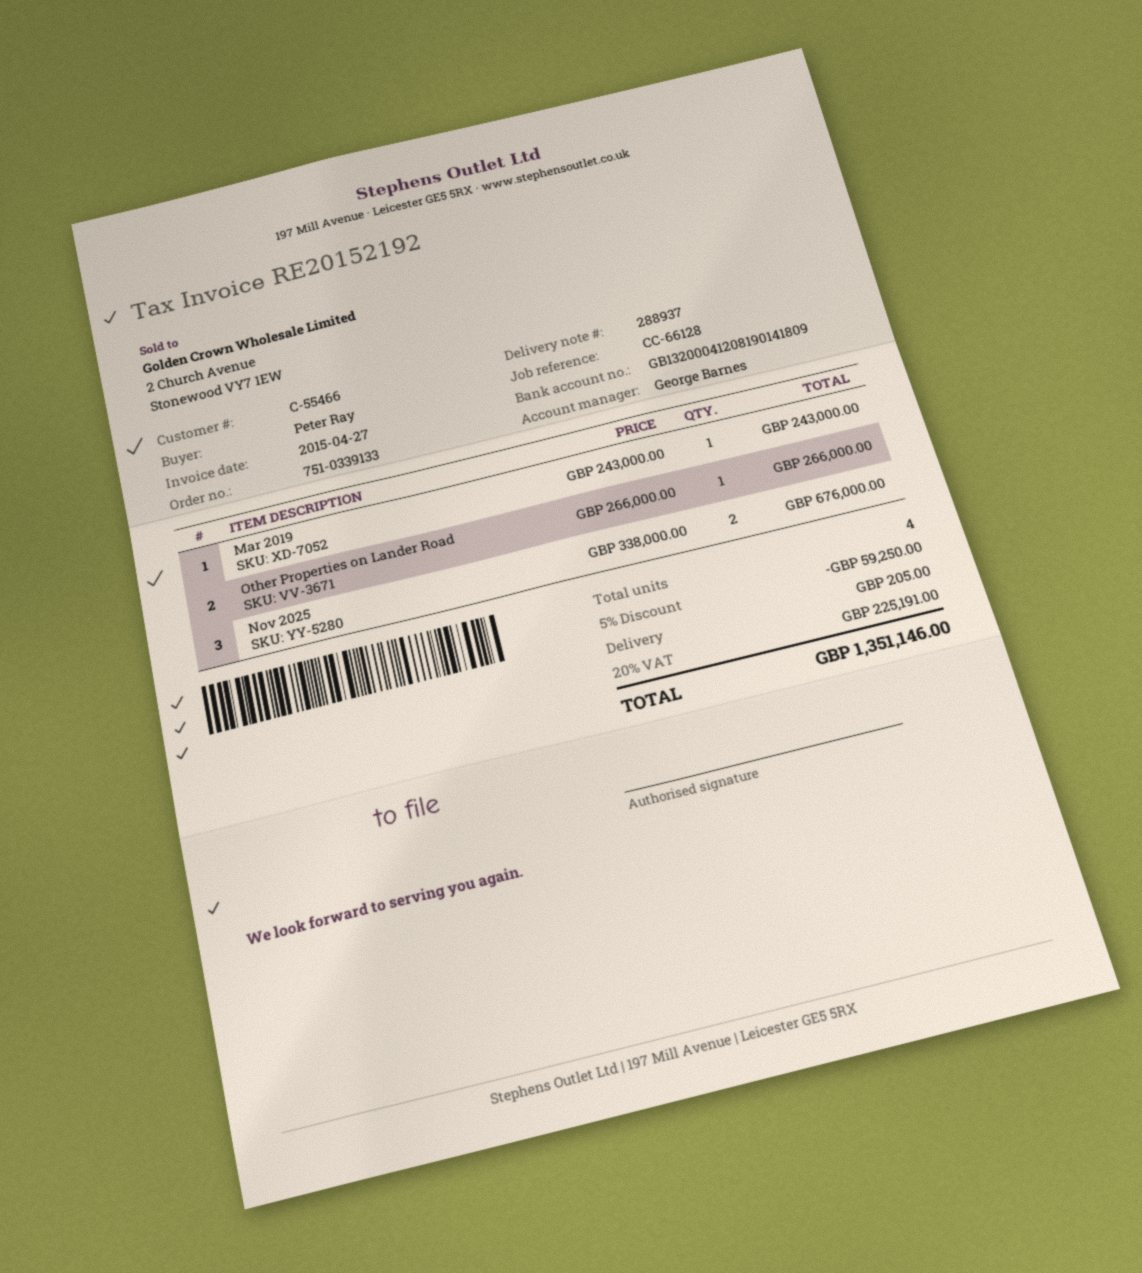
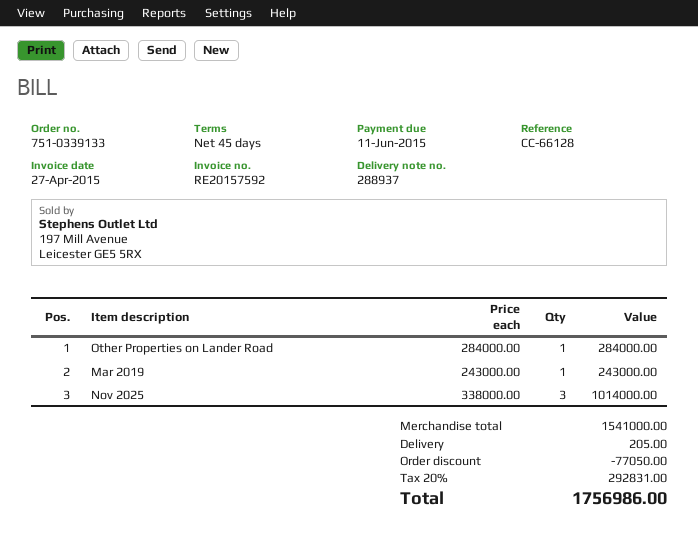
invoice number: RE20152192 -> RE20157592
Other Properties on Lander Road: 1 x 266000.00 = 266000.00 -> 1 x 284000.00 = 284000.00
Nov 2025: 2 x 338000.00 = 676000.00 -> 3 x 338000.00 = 1014000.00
discount: 59250.00 -> 77050.00
tax: 20% = 225191.00 -> 20% = 292831.00
total: 1351146.00 -> 1756986.00

